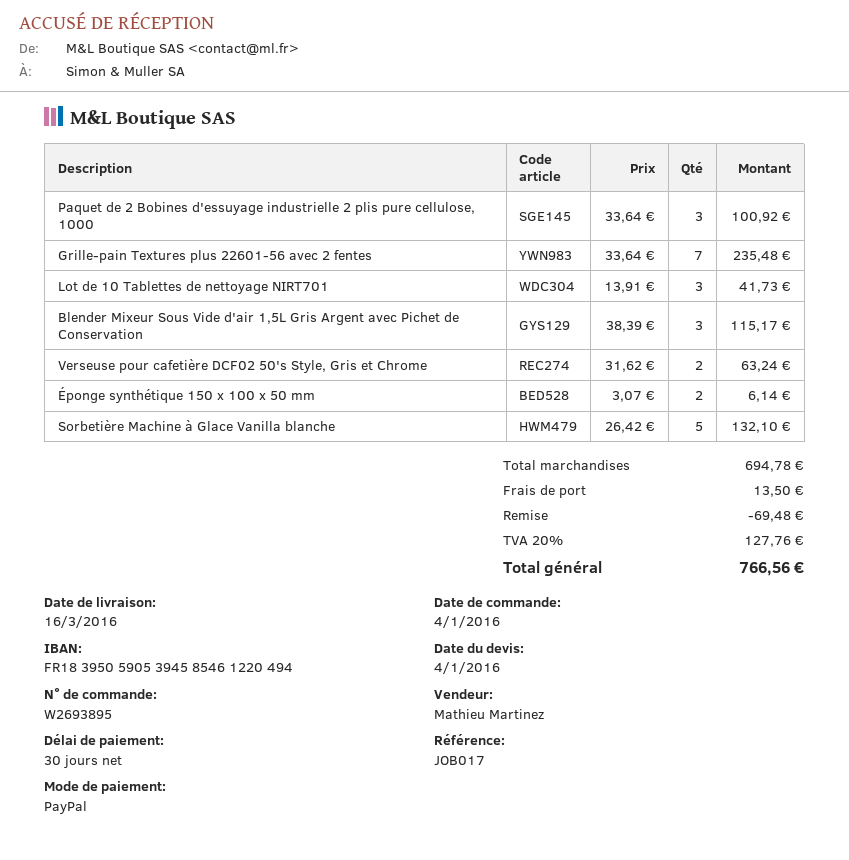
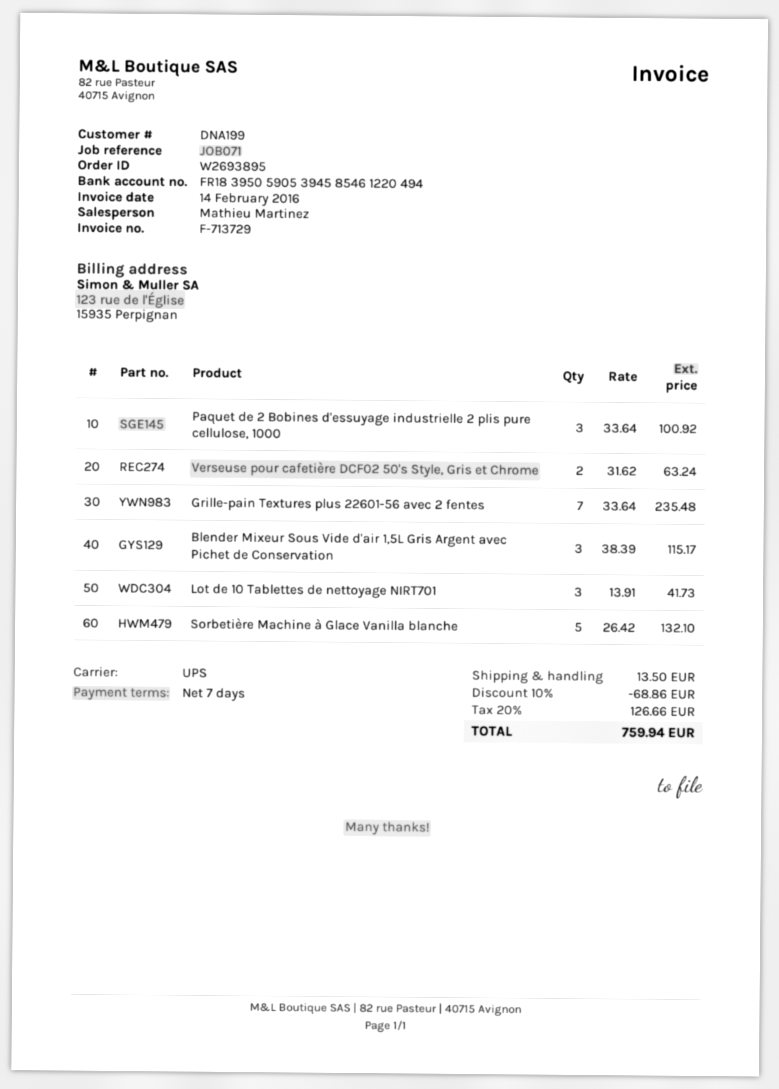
payment terms: 30 days -> 7 days
reference: JOB017 -> JOB071
Éponge synthétique 150 x 100 x 50 mm: 2 x 3.07 = 6.14 -> none
discount: 69.48 -> 68.86
tax: 20% = 127.76 -> 20% = 126.66
total: 766.56 -> 759.94

